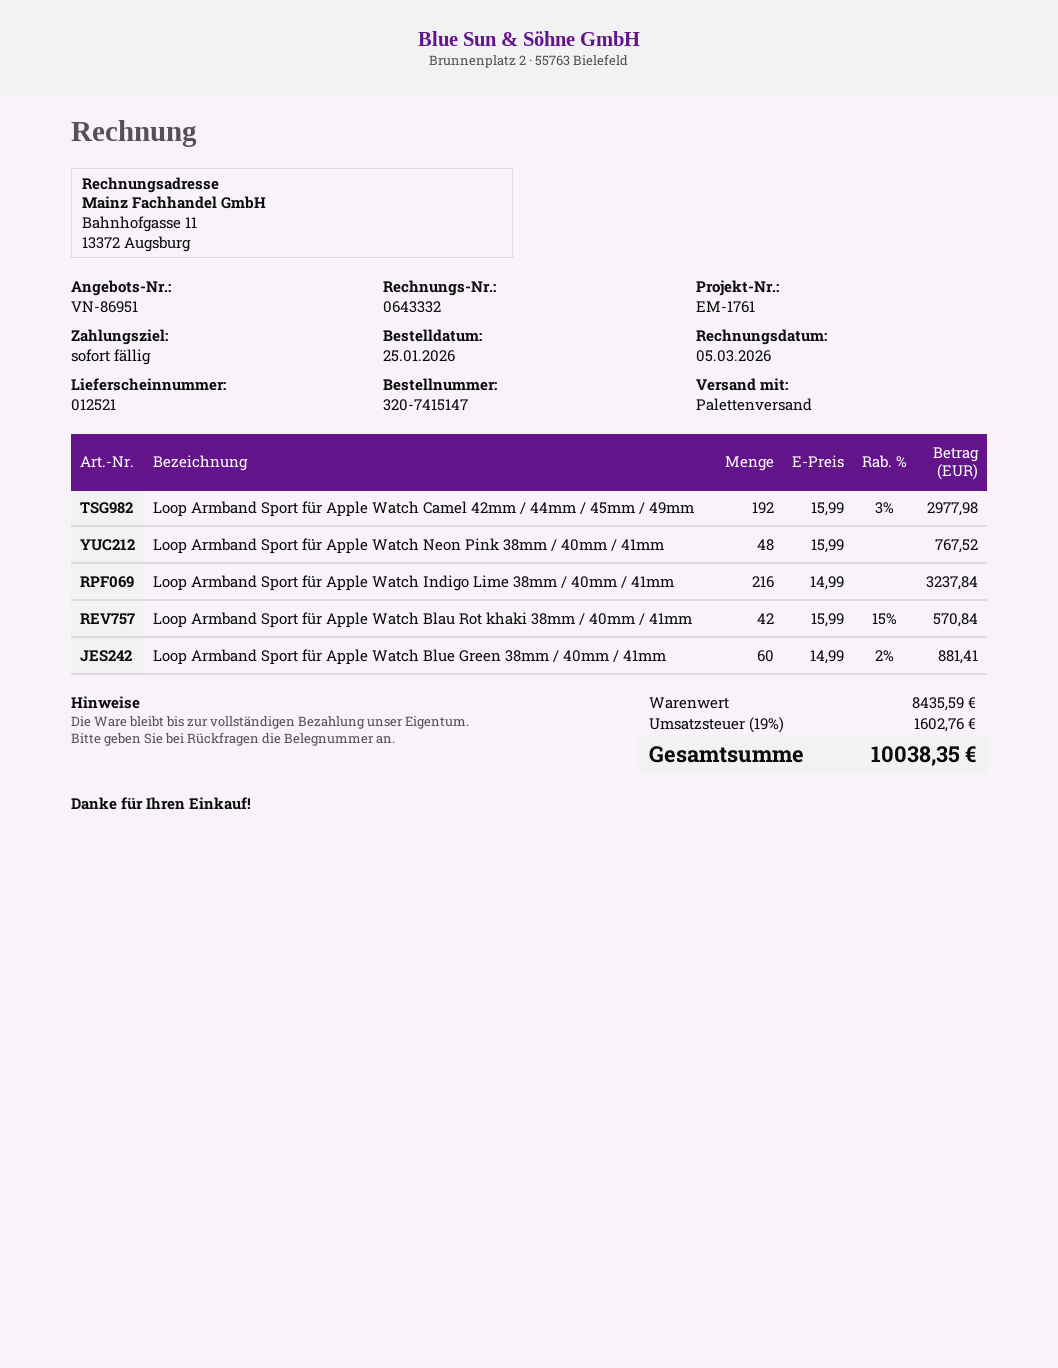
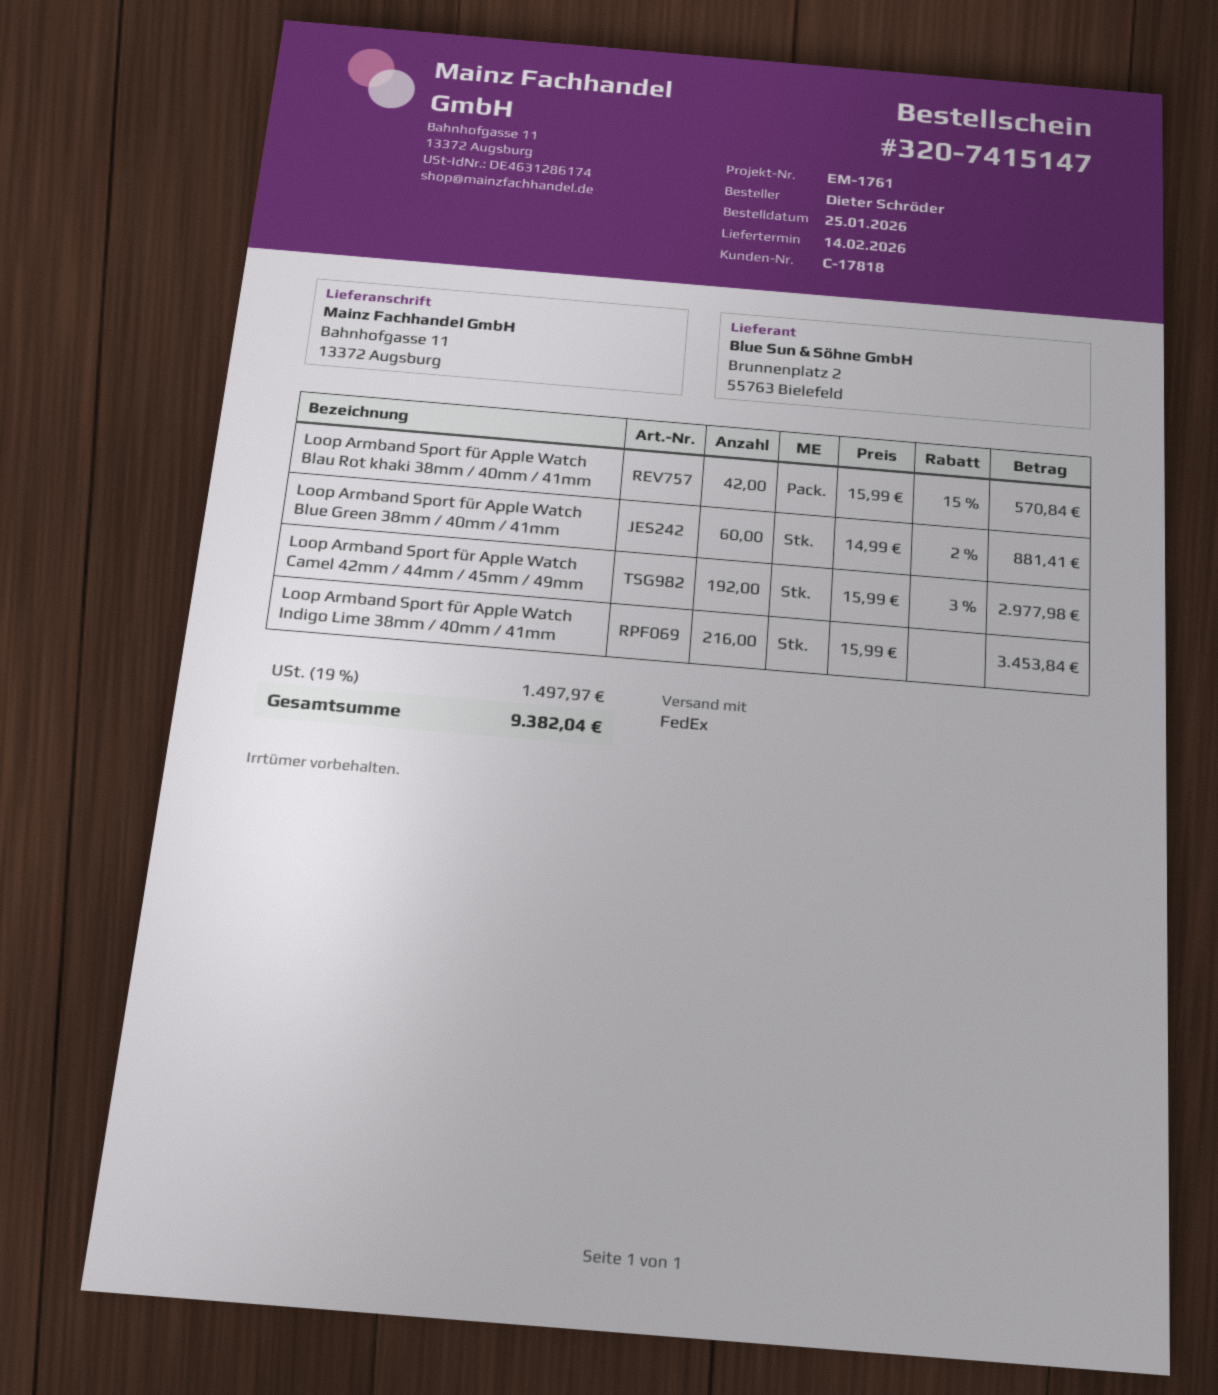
shipping method: pallet freight -> FedEx
Loop Armband Sport für Apple Watch Neon Pink 38mm / 40mm / 41mm: 48 x 15.99 = 767.52 -> none
Loop Armband Sport für Apple Watch Indigo Lime 38mm / 40mm / 41mm: 216 x 14.99 = 3237.84 -> 216 x 15.99 = 3453.84
tax: 19% = 1602.76 -> 19% = 1497.97
total: 10038.35 -> 9382.04

